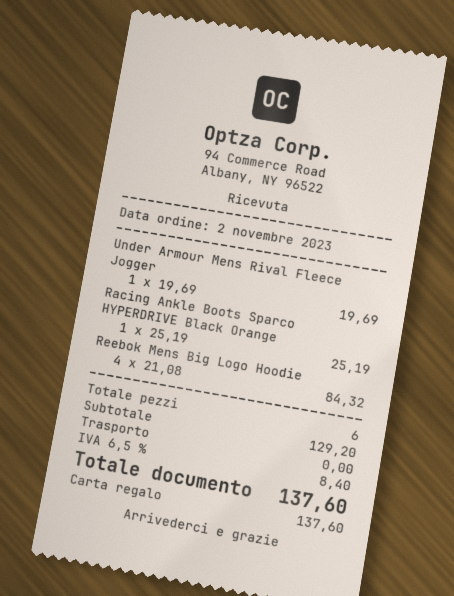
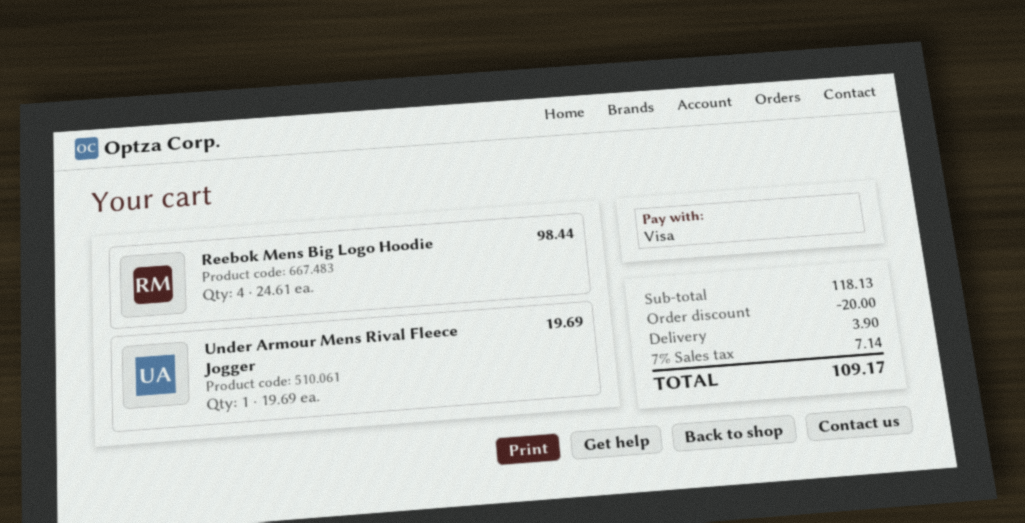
payment method: gift card -> Visa
Racing Ankle Boots Sparco HYPERDRIVE Black Orange: 1 x 25.19 = 25.19 -> none
Reebok Mens Big Logo Hoodie: 4 x 21.08 = 84.32 -> 4 x 24.61 = 98.44
subtotal: 129.20 -> 118.13
discount: none -> 20.00
shipping: 0.00 -> 3.90
tax: 6.5% = 8.40 -> 7% = 7.14
total: 137.60 -> 109.17

